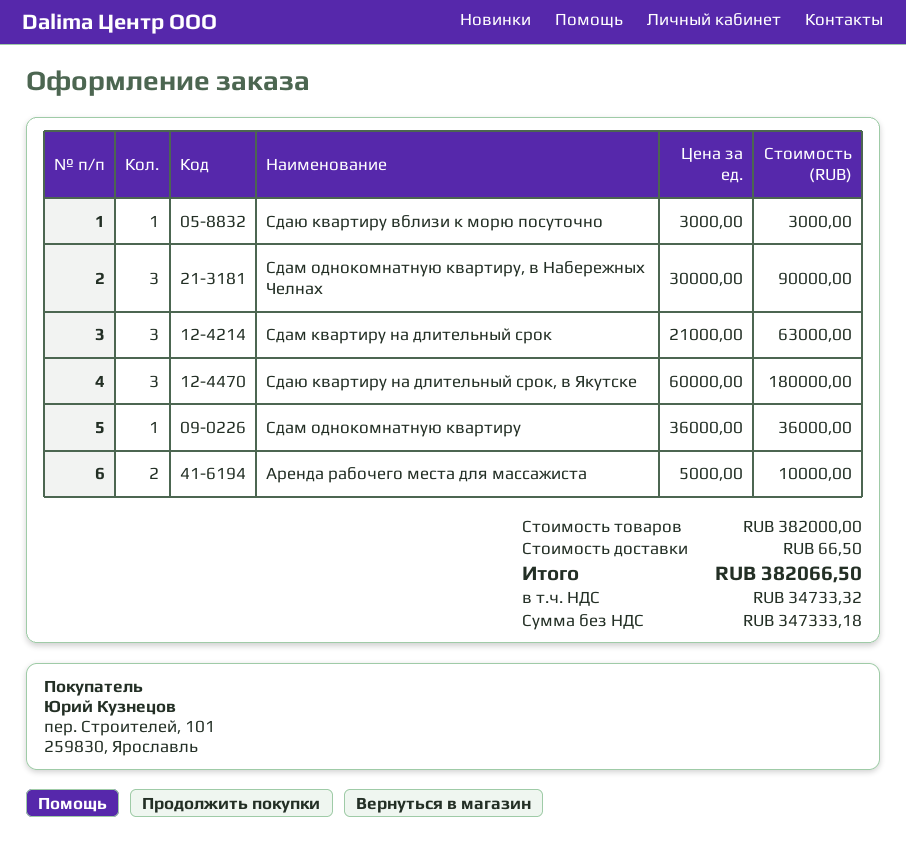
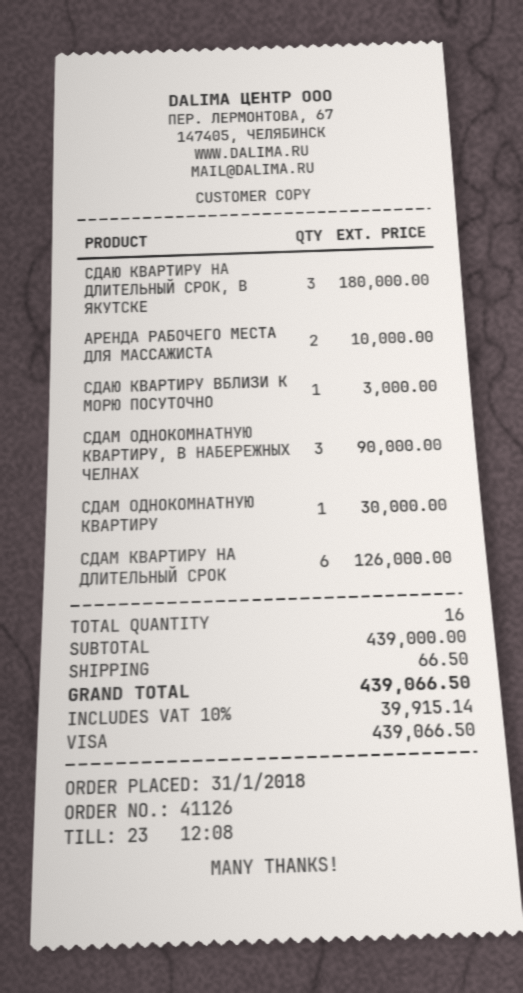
Сдам квартиру на длительный срок: 3 for 63000.00 -> 6 for 126000.00
Сдам однокомнатную квартиру: 1 for 36000.00 -> 1 for 30000.00
subtotal: 382000.00 -> 439000.00
tax: 34733.32 -> 39915.14
total: 382066.50 -> 439066.50

